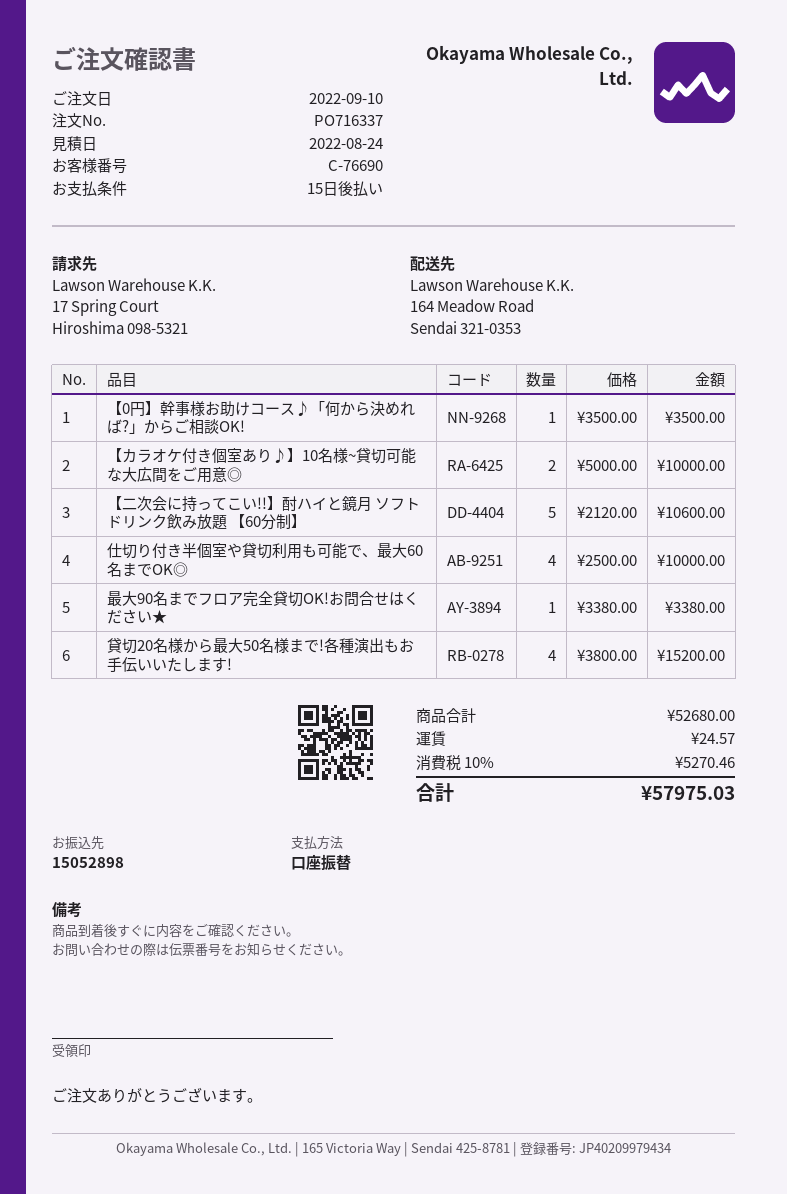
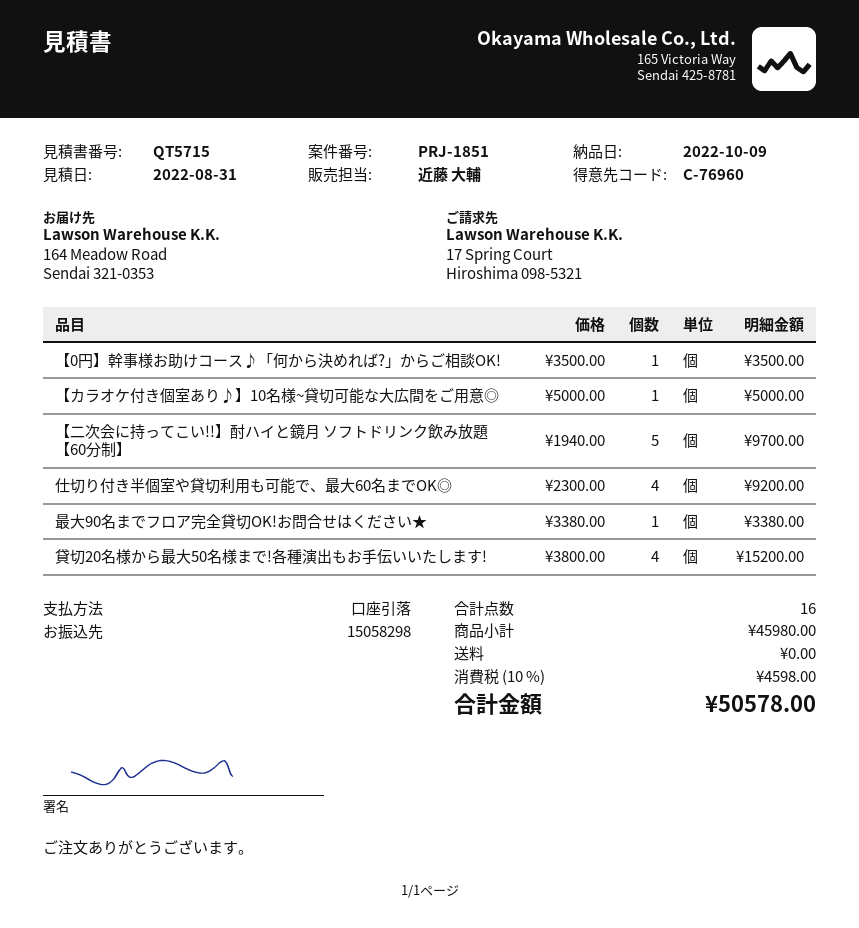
quote date: 2022-08-24 -> 2022-08-31
customer number: C-76690 -> C-76960
bank account: 15052898 -> 15058298
【カラオケ付き個室あり♪】10名様~貸切可能な大広間をご用意◎: 2 x 5000.00 = 10000.00 -> 1 x 5000.00 = 5000.00
【二次会に持ってこい!!】酎ハイと鏡月 ソフトドリンク飲み放題 【60分制】: 5 x 2120.00 = 10600.00 -> 5 x 1940.00 = 9700.00
仕切り付き半個室や貸切利用も可能で、最大60名までOK◎: 4 x 2500.00 = 10000.00 -> 4 x 2300.00 = 9200.00
subtotal: 52680.00 -> 45980.00
shipping: 24.57 -> 0.00
tax: 10% = 5270.46 -> 10% = 4598.00
total: 57975.03 -> 50578.00

